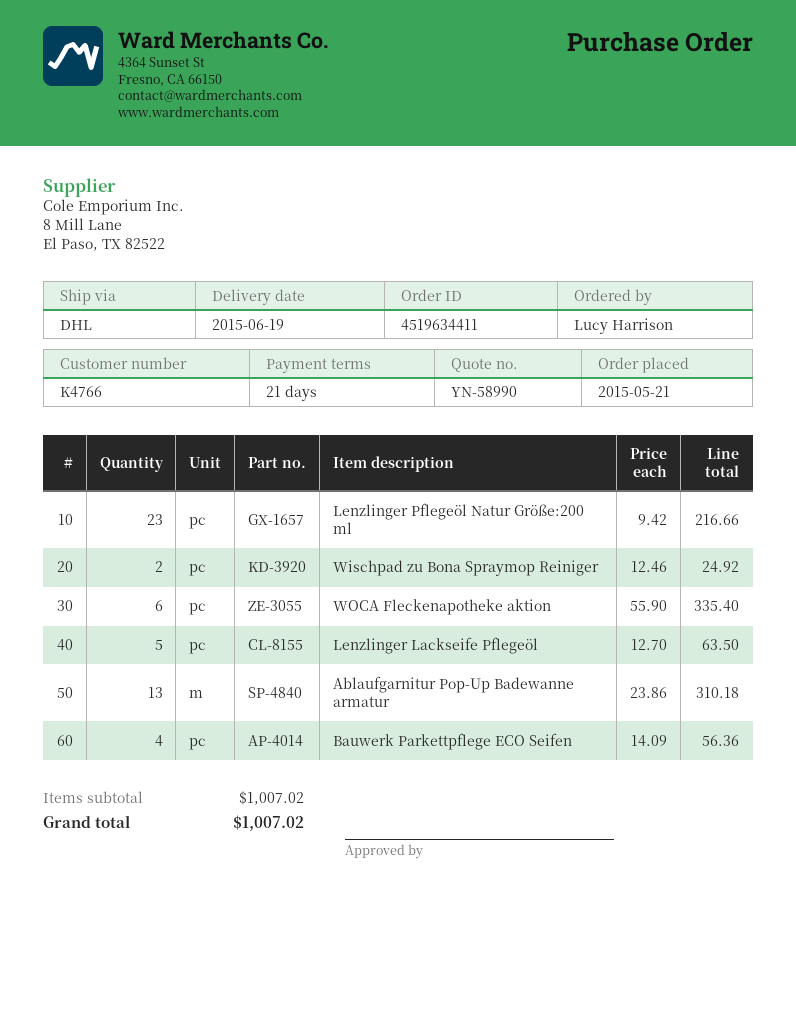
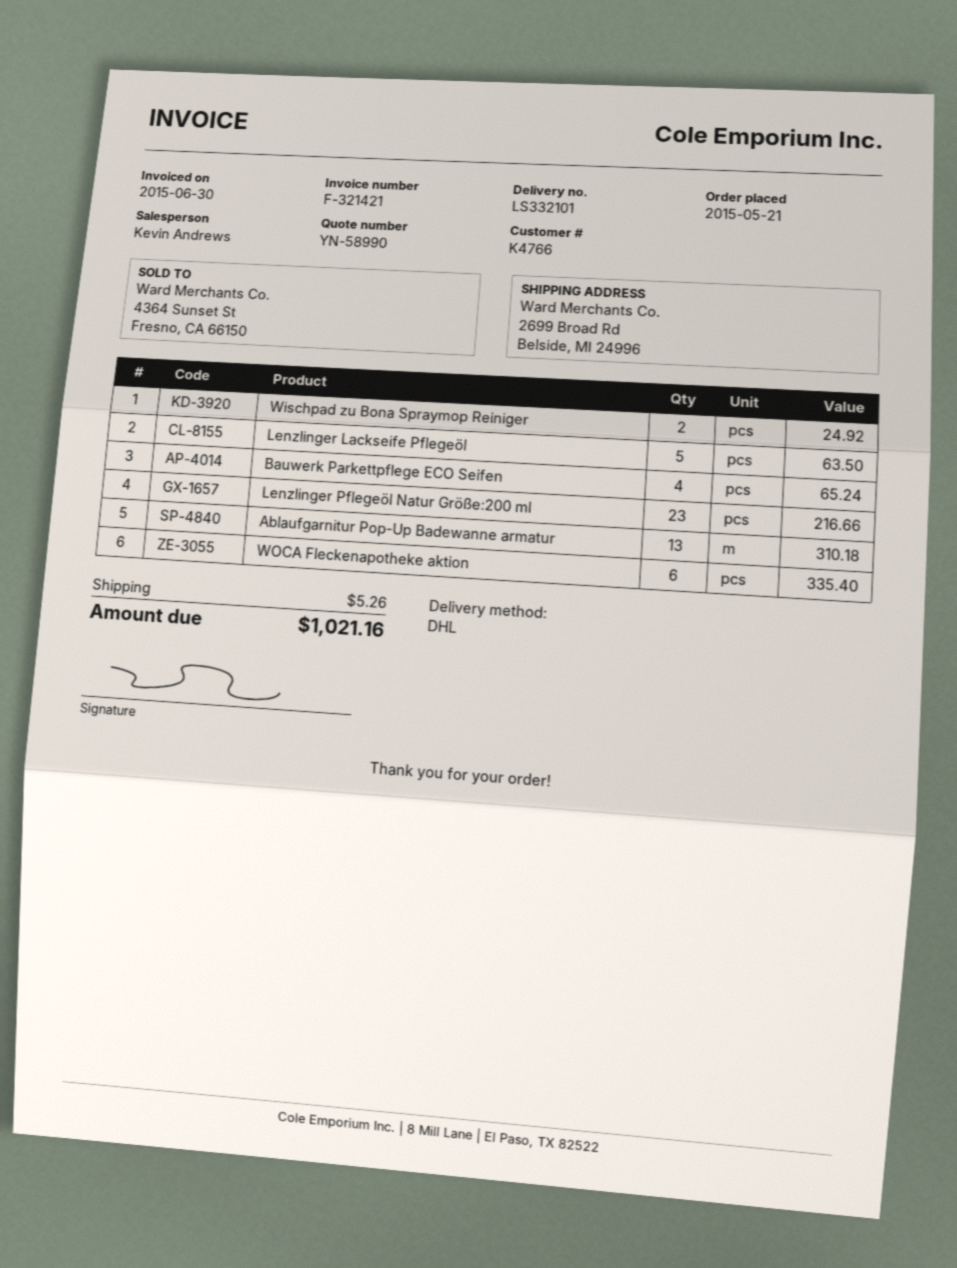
Bauwerk Parkettpflege ECO Seifen: 4 for 56.36 -> 4 for 65.24
shipping: none -> 5.26
total: 1007.02 -> 1021.16

